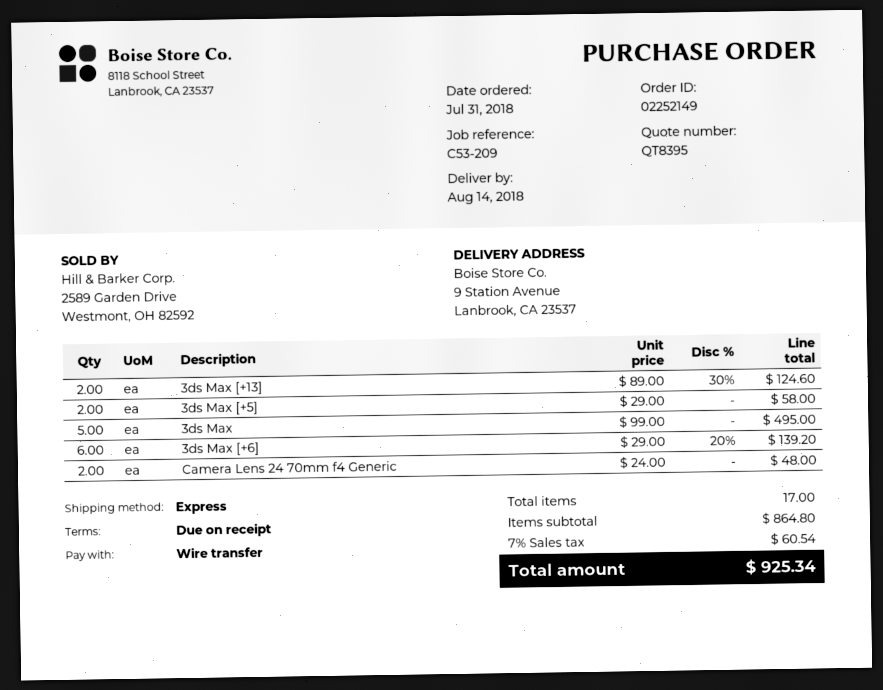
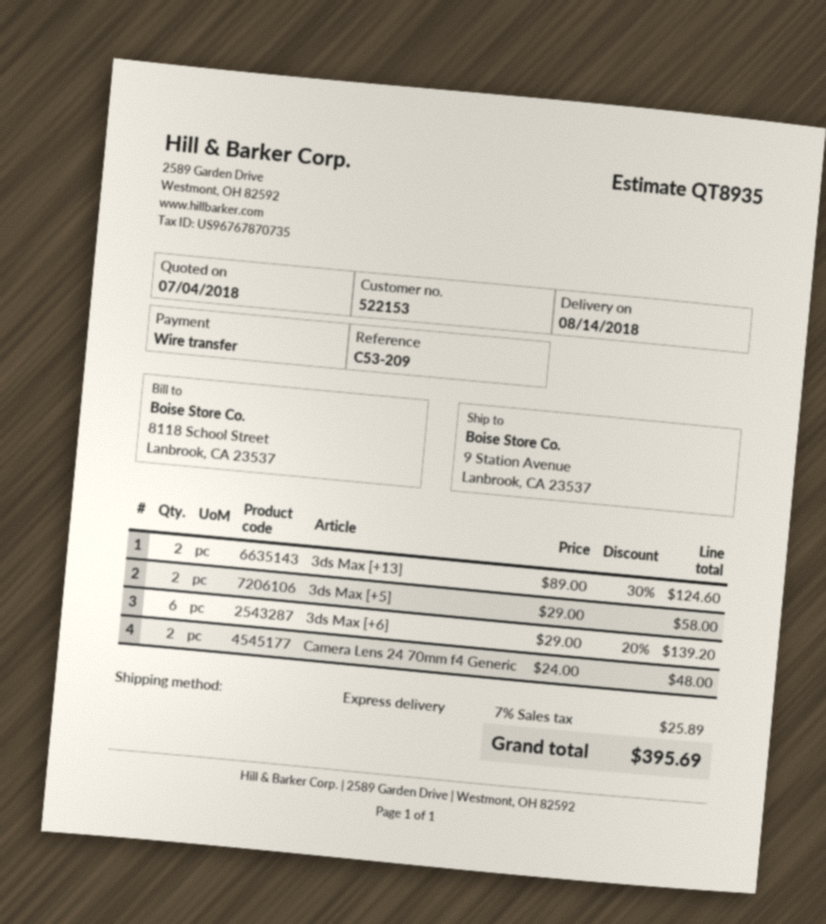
quote number: QT8395 -> QT8935
3ds Max: 5 x 99.00 = 495.00 -> none
tax: 7% = 60.54 -> 7% = 25.89
total: 925.34 -> 395.69

